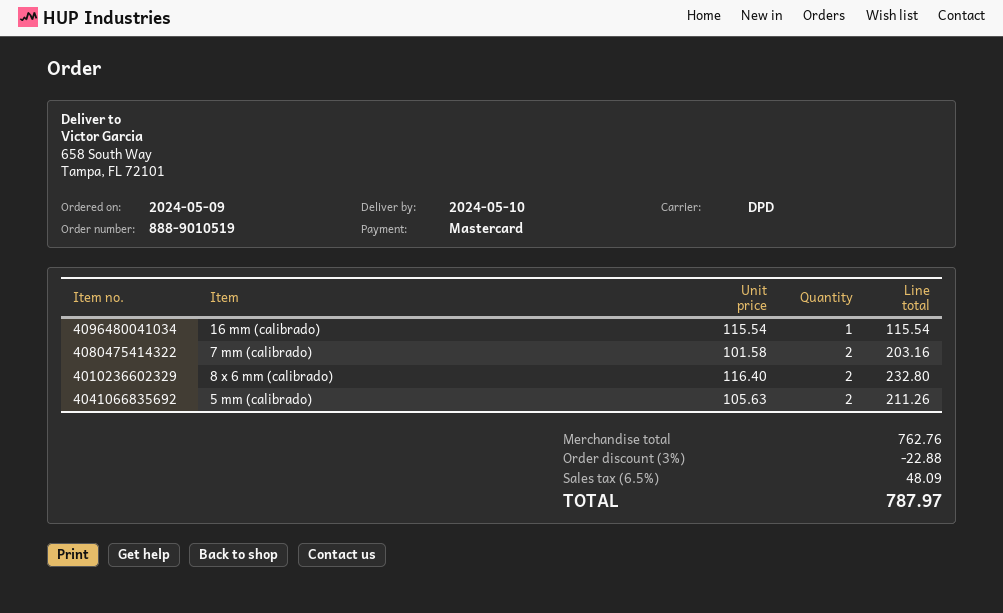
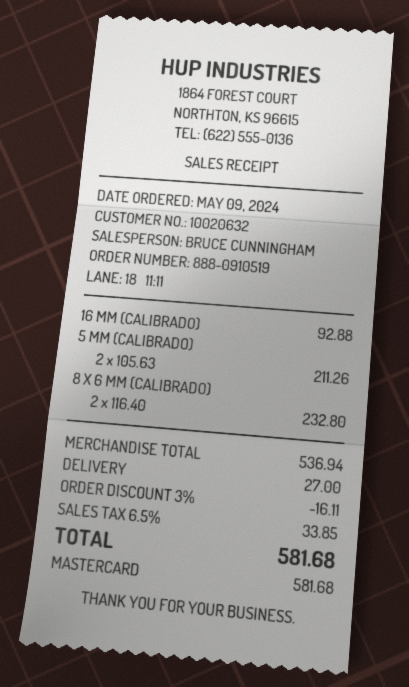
order number: 888-9010519 -> 888-0910519
16 mm (calibrado): 1 x 115.54 = 115.54 -> 1 x 92.88 = 92.88
7 mm (calibrado): 2 x 101.58 = 203.16 -> none
subtotal: 762.76 -> 536.94
discount: 3% = 22.88 -> 3% = 16.11
shipping: none -> 27.00
tax: 6.5% = 48.09 -> 6.5% = 33.85
total: 787.97 -> 581.68

